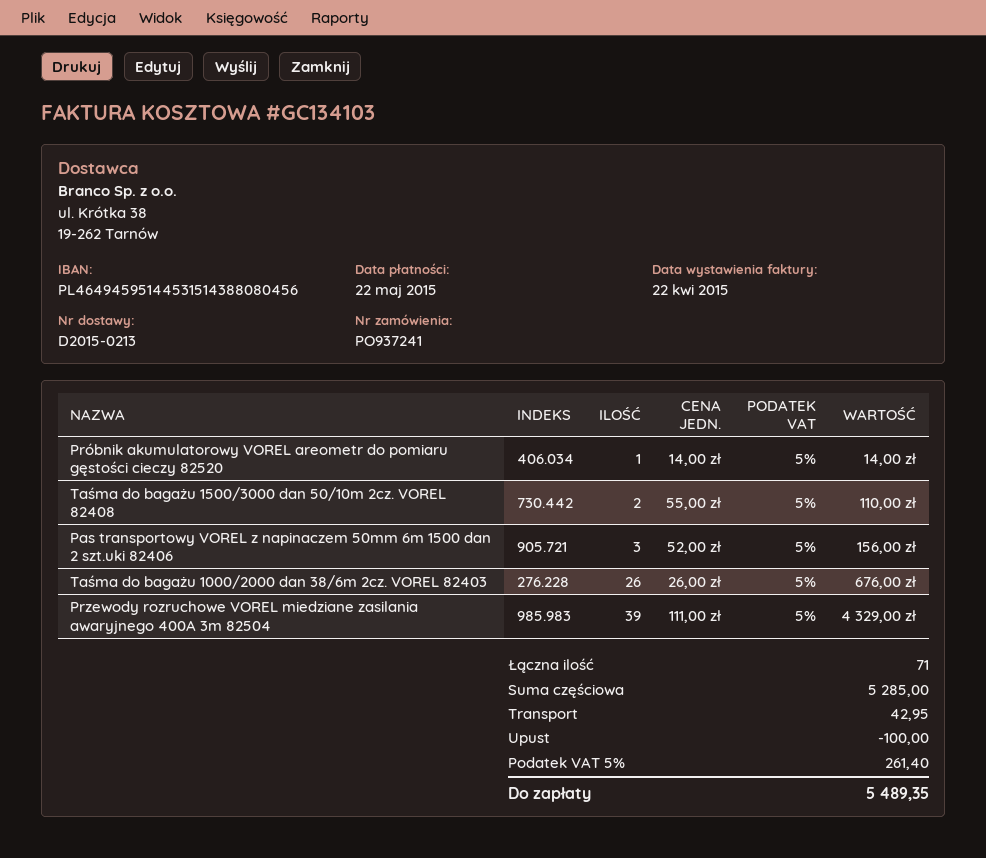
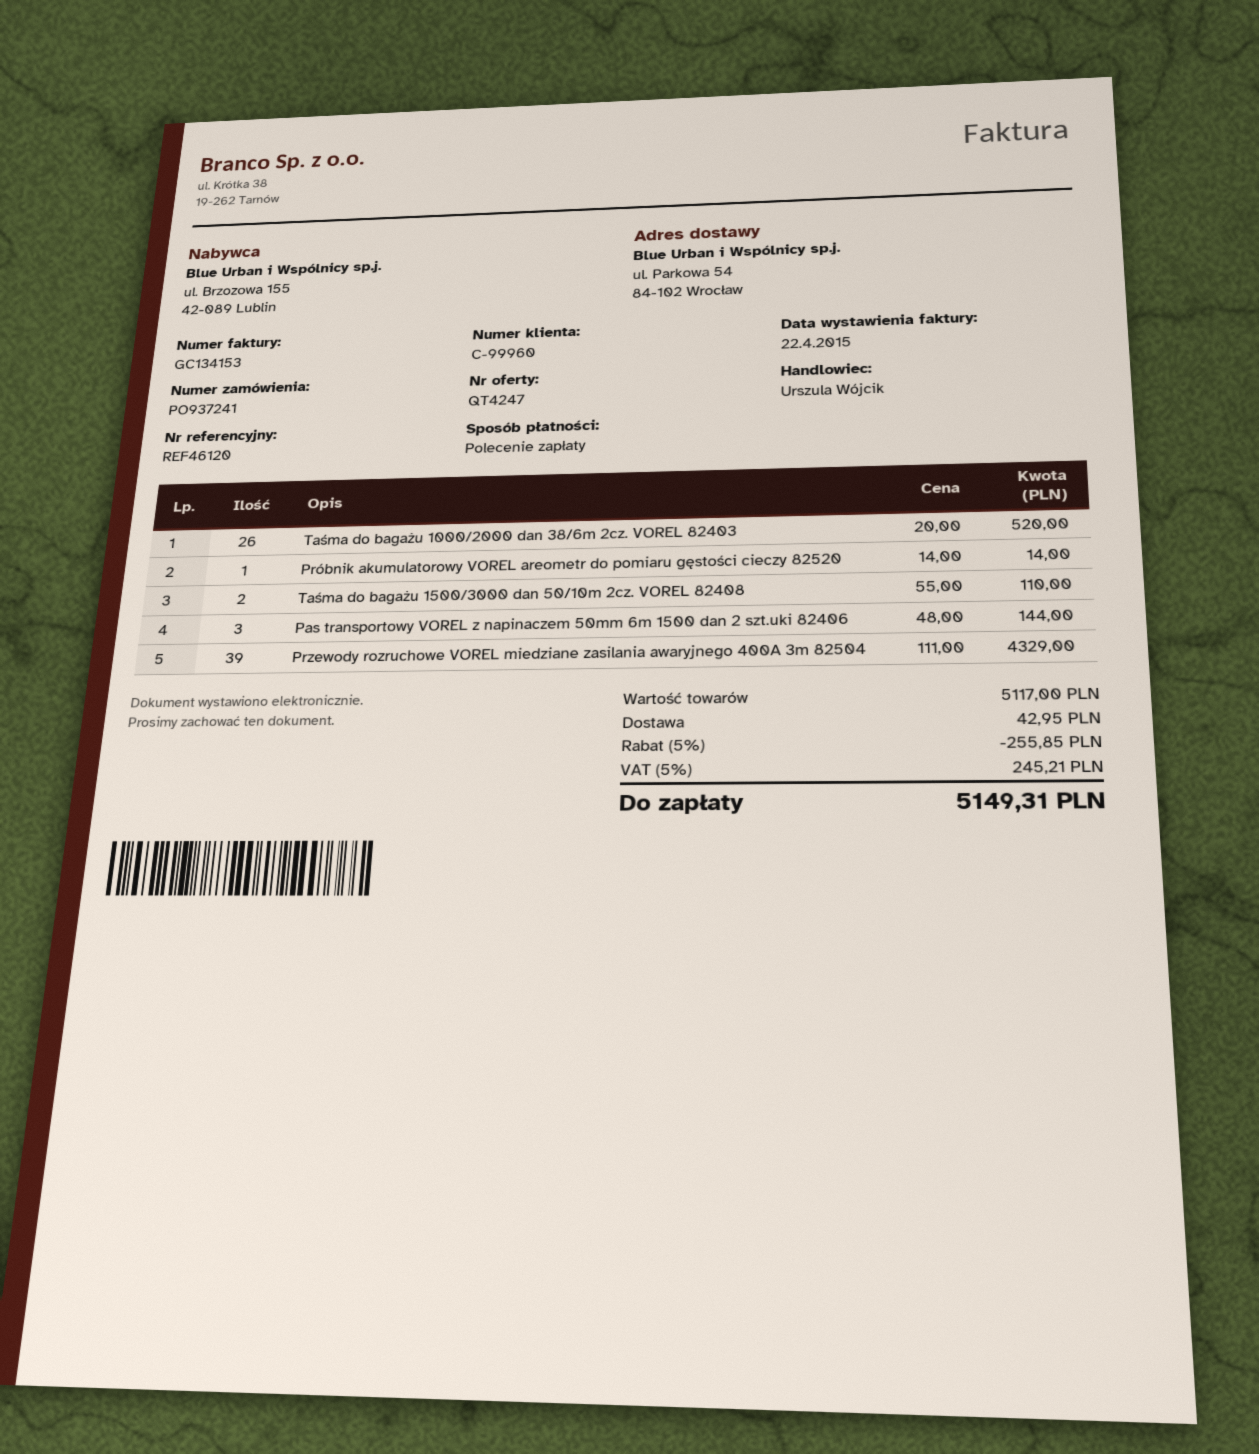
invoice number: GC134103 -> GC134153
Pas transportowy VOREL z napinaczem 50mm 6m 1500 dan 2 szt.uki 82406: 3 x 52.00 = 156.00 -> 3 x 48.00 = 144.00
Taśma do bagażu 1000/2000 dan 38/6m 2cz. VOREL 82403: 26 x 26.00 = 676.00 -> 26 x 20.00 = 520.00
subtotal: 5285.00 -> 5117.00
discount: 100.00 -> 255.85
tax: 5% = 261.40 -> 5% = 245.21
total: 5489.35 -> 5149.31

